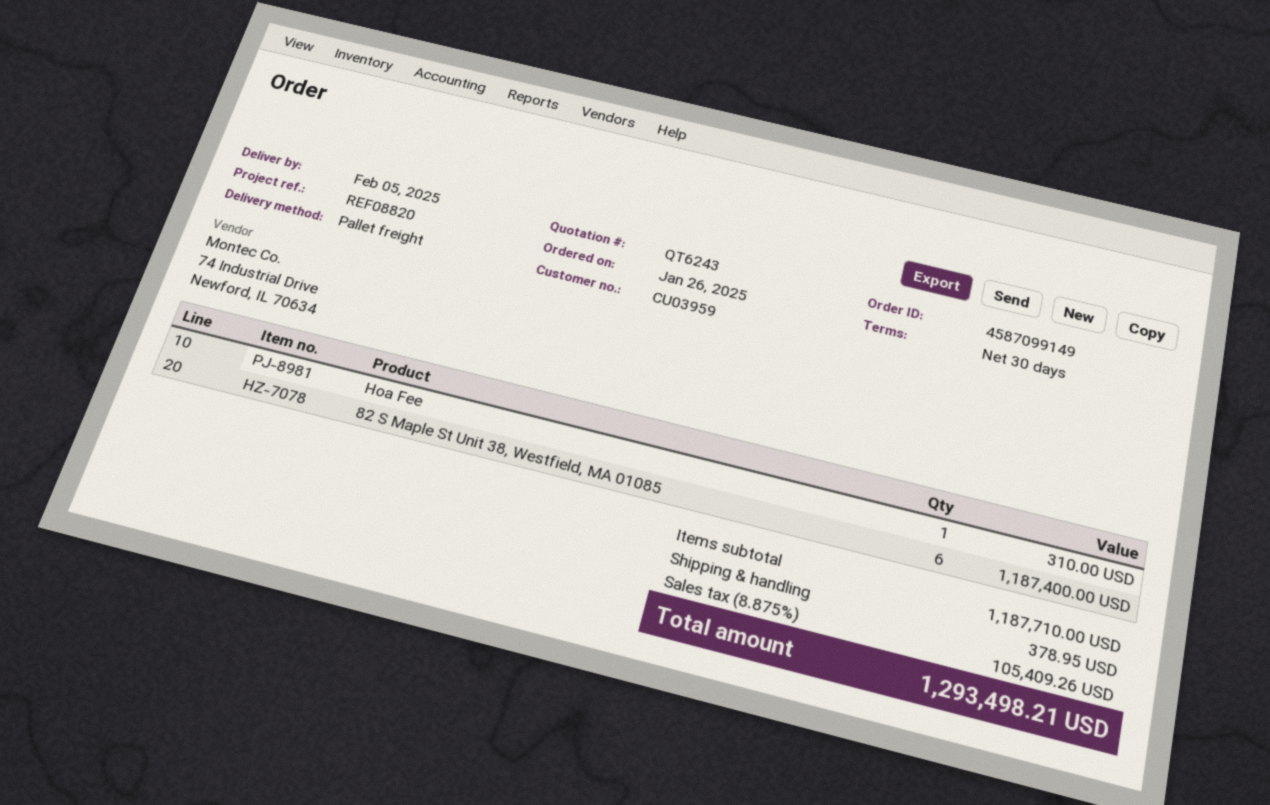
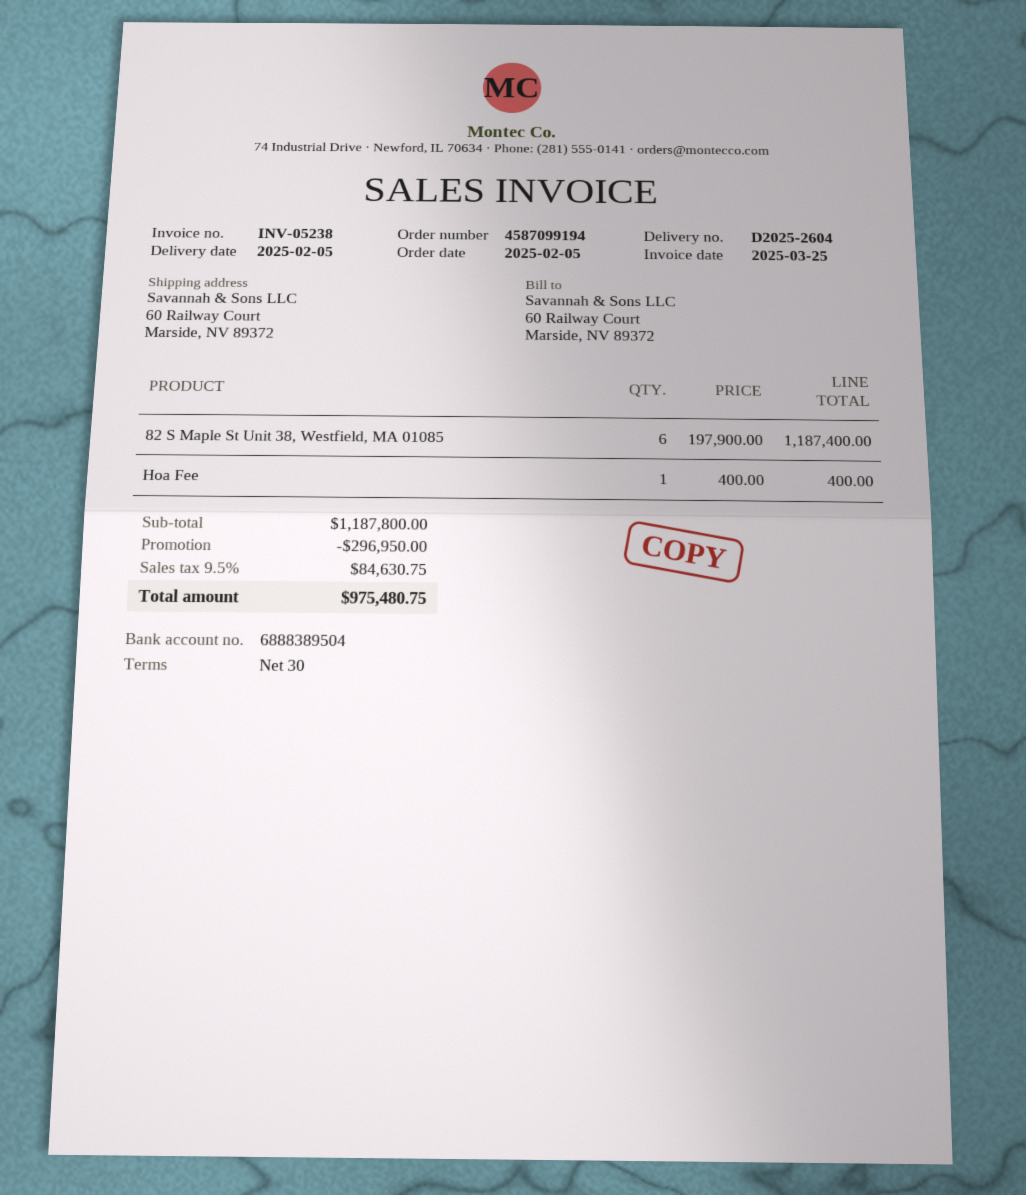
order number: 4587099149 -> 4587099194
order date: 2025-01-26 -> 2025-02-05
Hoa Fee: 1 for 310.00 -> 1 for 400.00
subtotal: 1187710.00 -> 1187800.00
discount: none -> 296950.00
shipping: 378.95 -> none
tax: 8.875% = 105409.26 -> 9.5% = 84630.75
total: 1293498.21 -> 975480.75

